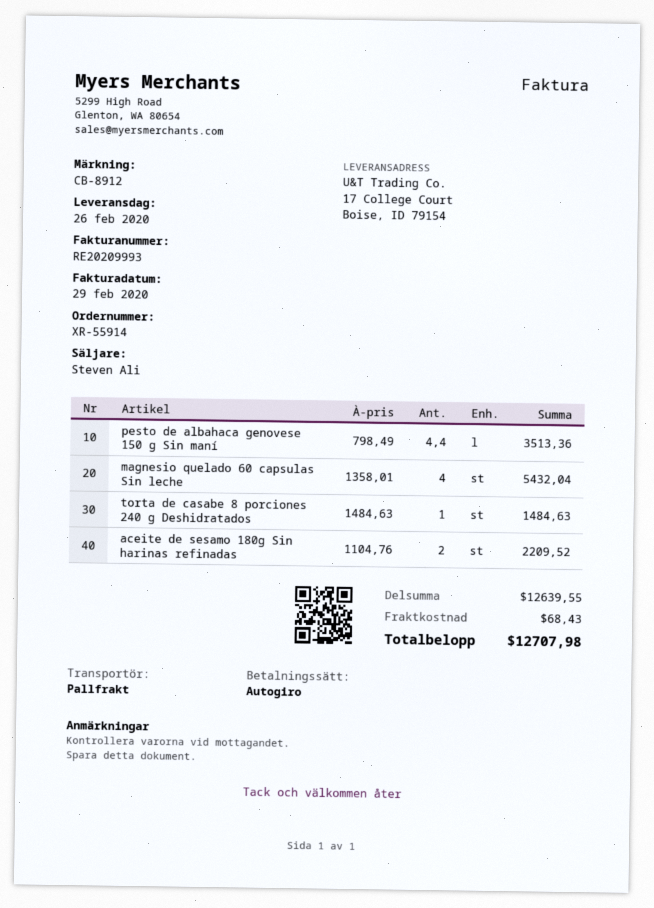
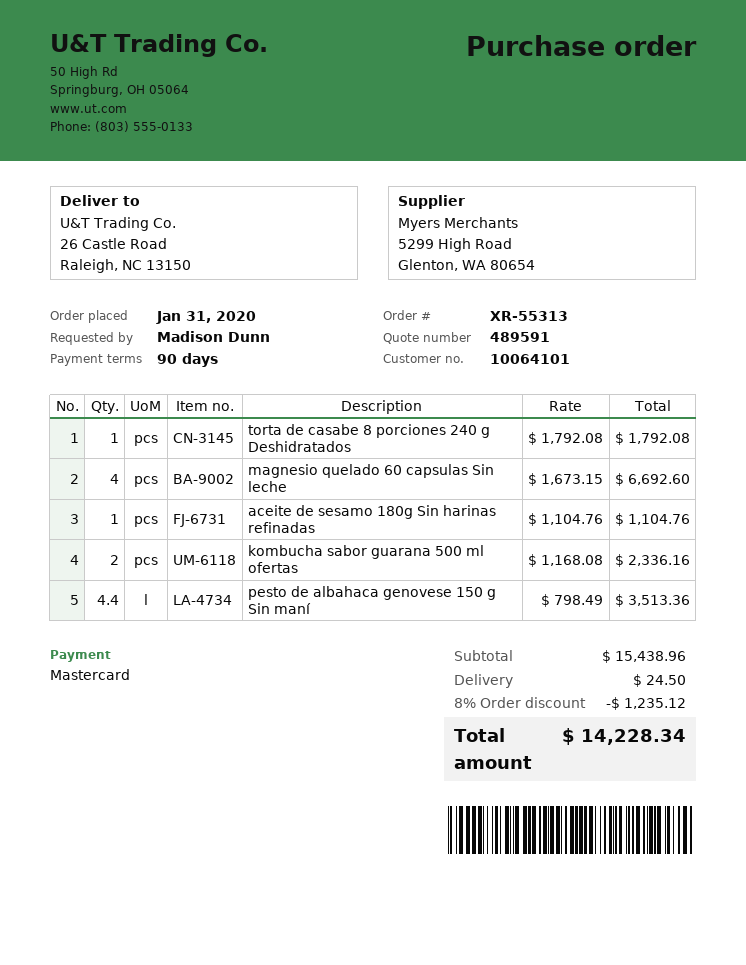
order number: XR-55914 -> XR-55313
payment method: direct debit -> Mastercard
ship to: 17 College Court, Boise, ID 79154 -> 26 Castle Road, Raleigh, NC 13150
magnesio quelado 60 capsulas Sin leche: 4 x 1358.01 = 5432.04 -> 4 x 1673.15 = 6692.60
torta de casabe 8 porciones 240 g Deshidratados: 1 x 1484.63 = 1484.63 -> 1 x 1792.08 = 1792.08
aceite de sesamo 180g Sin harinas refinadas: 2 x 1104.76 = 2209.52 -> 1 x 1104.76 = 1104.76
kombucha sabor guarana 500 ml ofertas: none -> 2 x 1168.08 = 2336.16
subtotal: 12639.55 -> 15438.96
discount: none -> 8% = 1235.12
shipping: 68.43 -> 24.50
total: 12707.98 -> 14228.34

